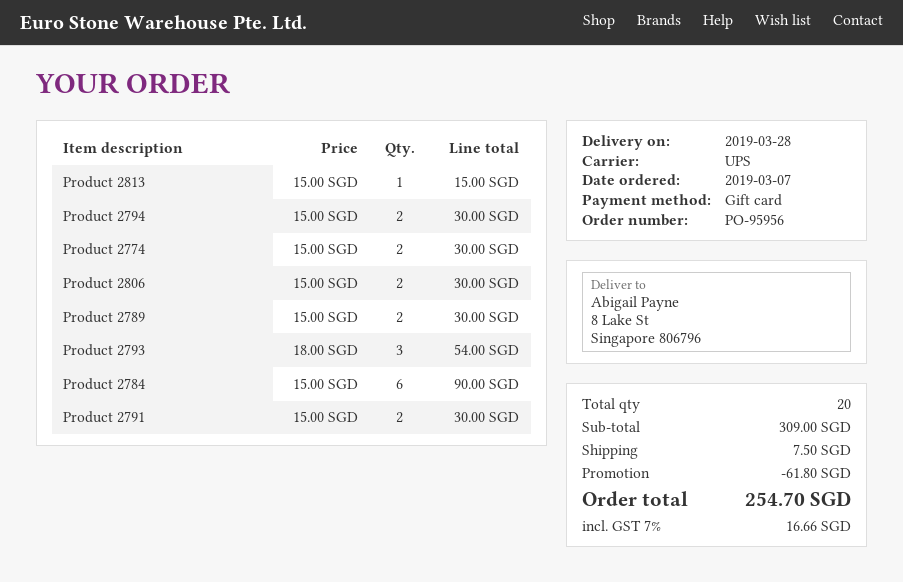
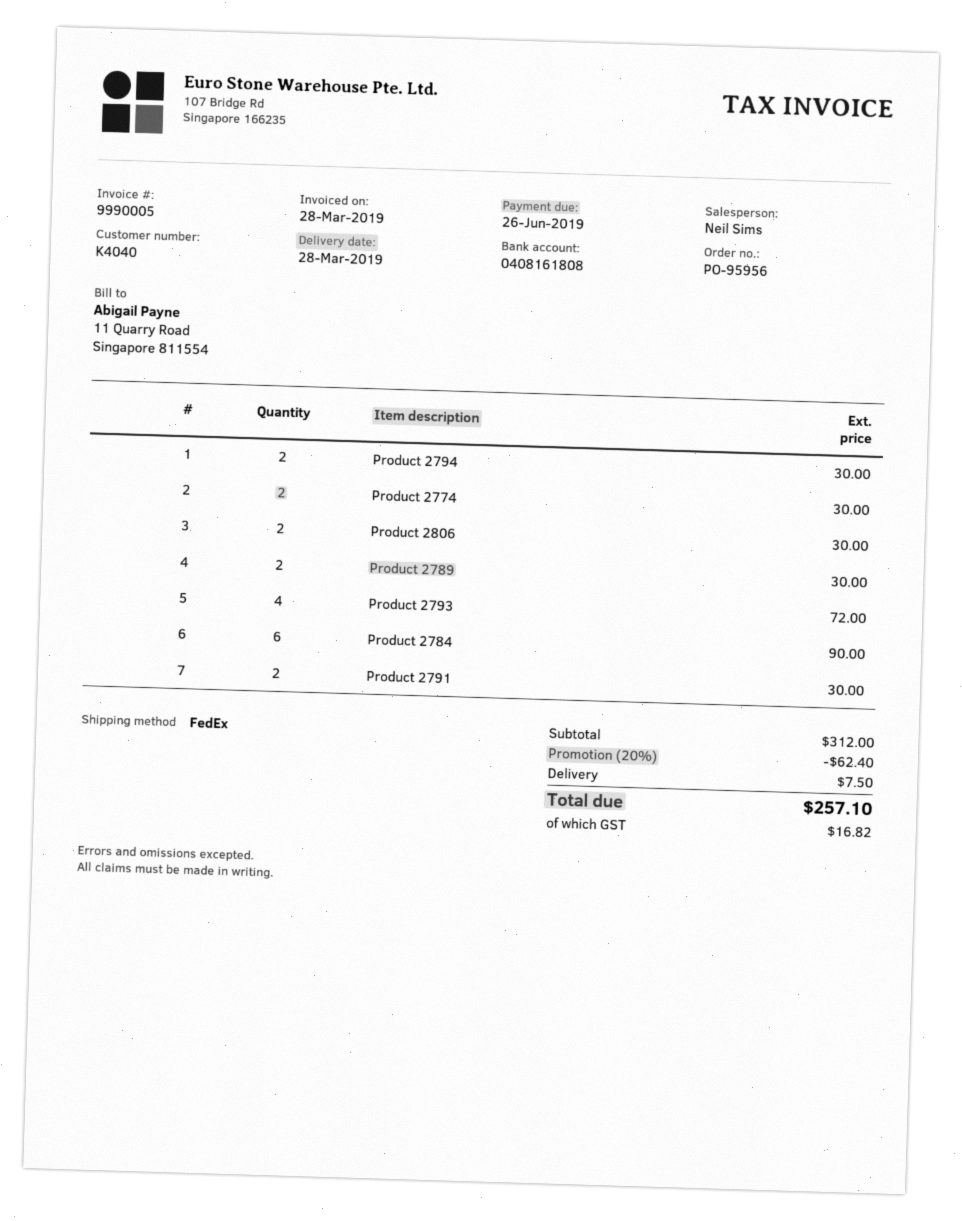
shipping method: UPS -> FedEx
Product 2813: 1 for 15.00 -> none
Product 2793: 3 for 54.00 -> 4 for 72.00
subtotal: 309.00 -> 312.00
discount: 61.80 -> 62.40
tax: 16.66 -> 16.82
total: 254.70 -> 257.10

